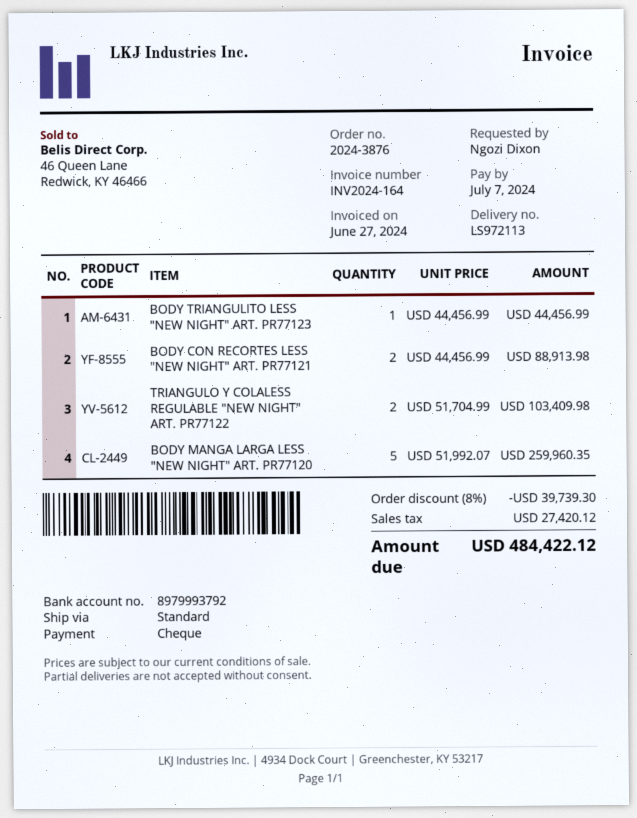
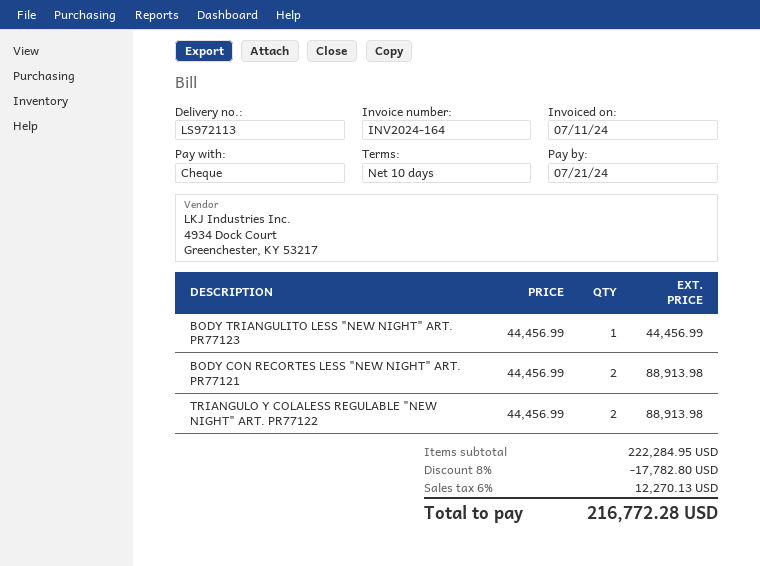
invoice date: 2024-06-27 -> 2024-07-11
due date: 2024-07-07 -> 2024-07-21
TRIANGULO Y COLALESS REGULABLE "NEW NIGHT" ART. PR77122: 2 x 51704.99 = 103409.98 -> 2 x 44456.99 = 88913.98
BODY MANGA LARGA LESS "NEW NIGHT" ART. PR77120: 5 x 51992.07 = 259960.35 -> none
discount: 8% = 39739.30 -> 8% = 17782.80
tax: 27420.12 -> 12270.13
total: 484422.12 -> 216772.28

